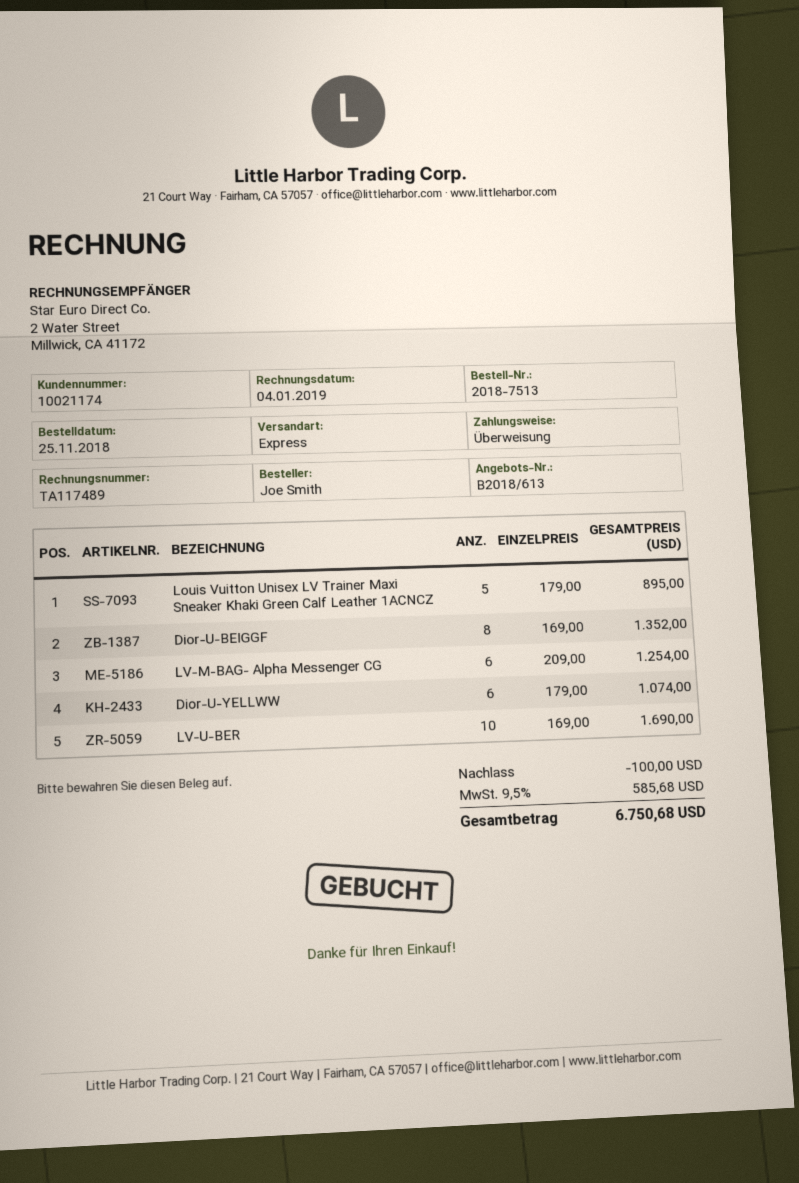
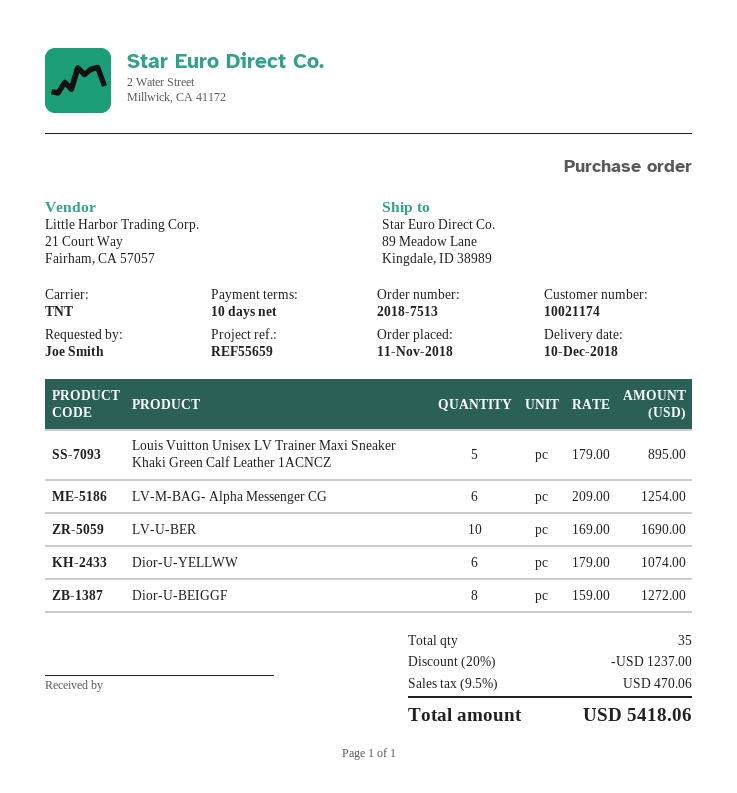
order date: 2018-11-25 -> 2018-11-11
shipping method: express -> TNT
Dior-U-BEIGGF: 8 x 169.00 = 1352.00 -> 8 x 159.00 = 1272.00
discount: 100.00 -> 1237.00
tax: 9.5% = 585.68 -> 9.5% = 470.06
total: 6750.68 -> 5418.06

